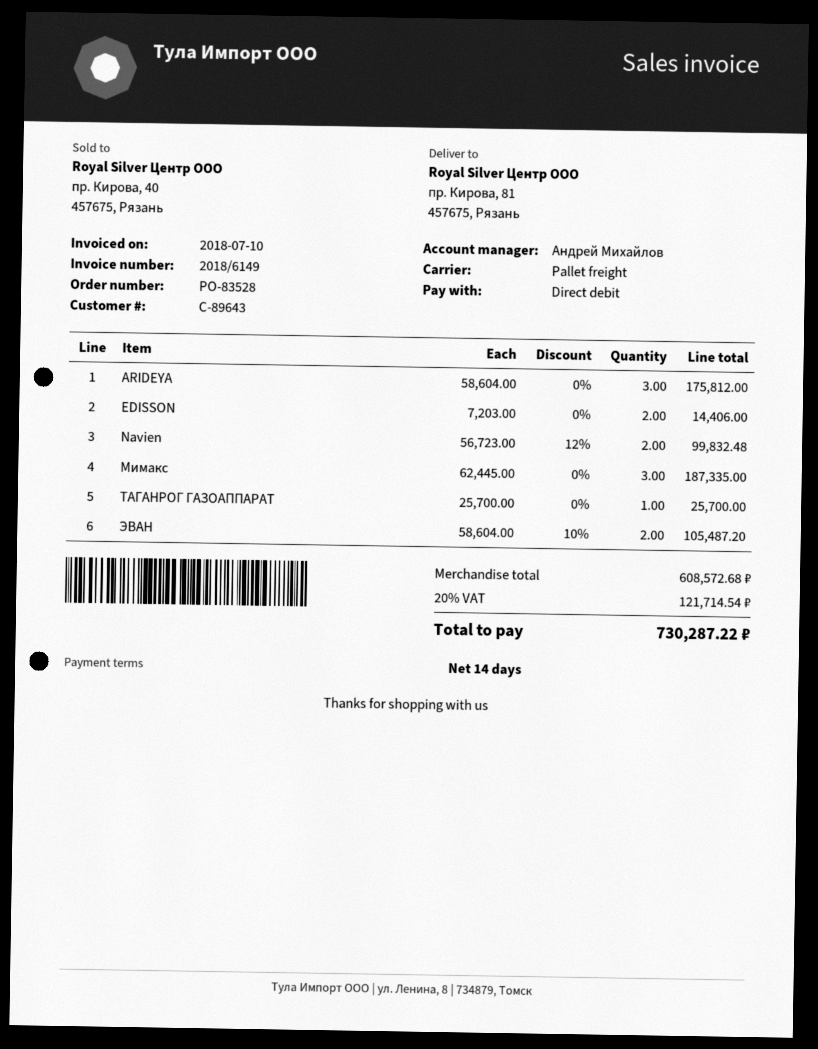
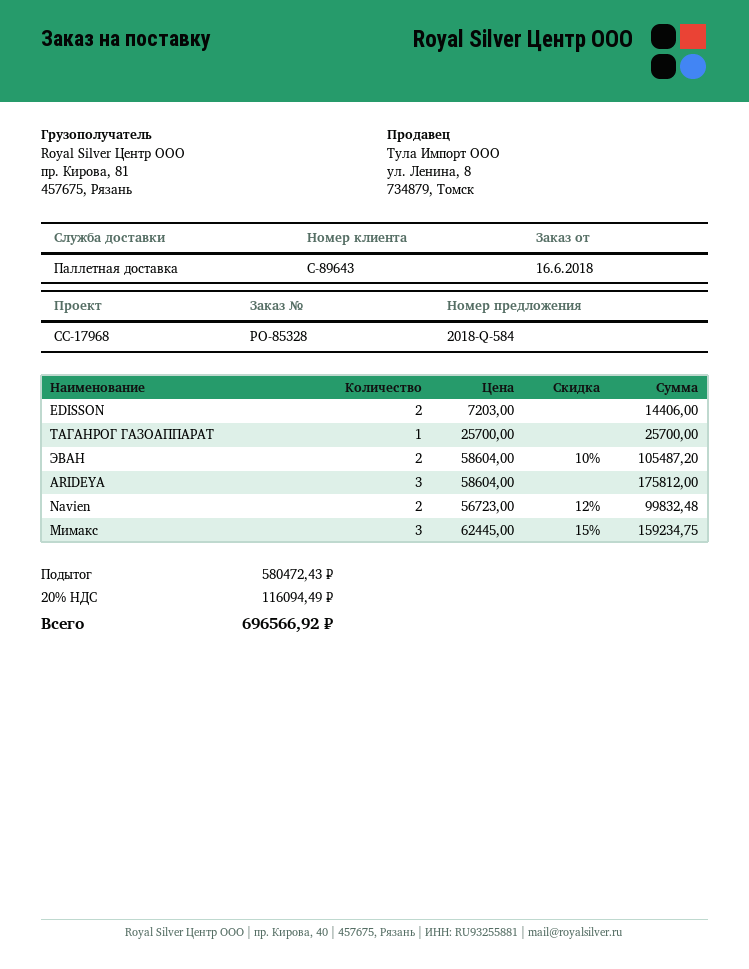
order number: PO-83528 -> PO-85328
Мимакс: 3 x 62445.00 = 187335.00 -> 3 x 62445.00 - 15% = 159234.75
subtotal: 608572.68 -> 580472.43
tax: 20% = 121714.54 -> 20% = 116094.49
total: 730287.22 -> 696566.92

